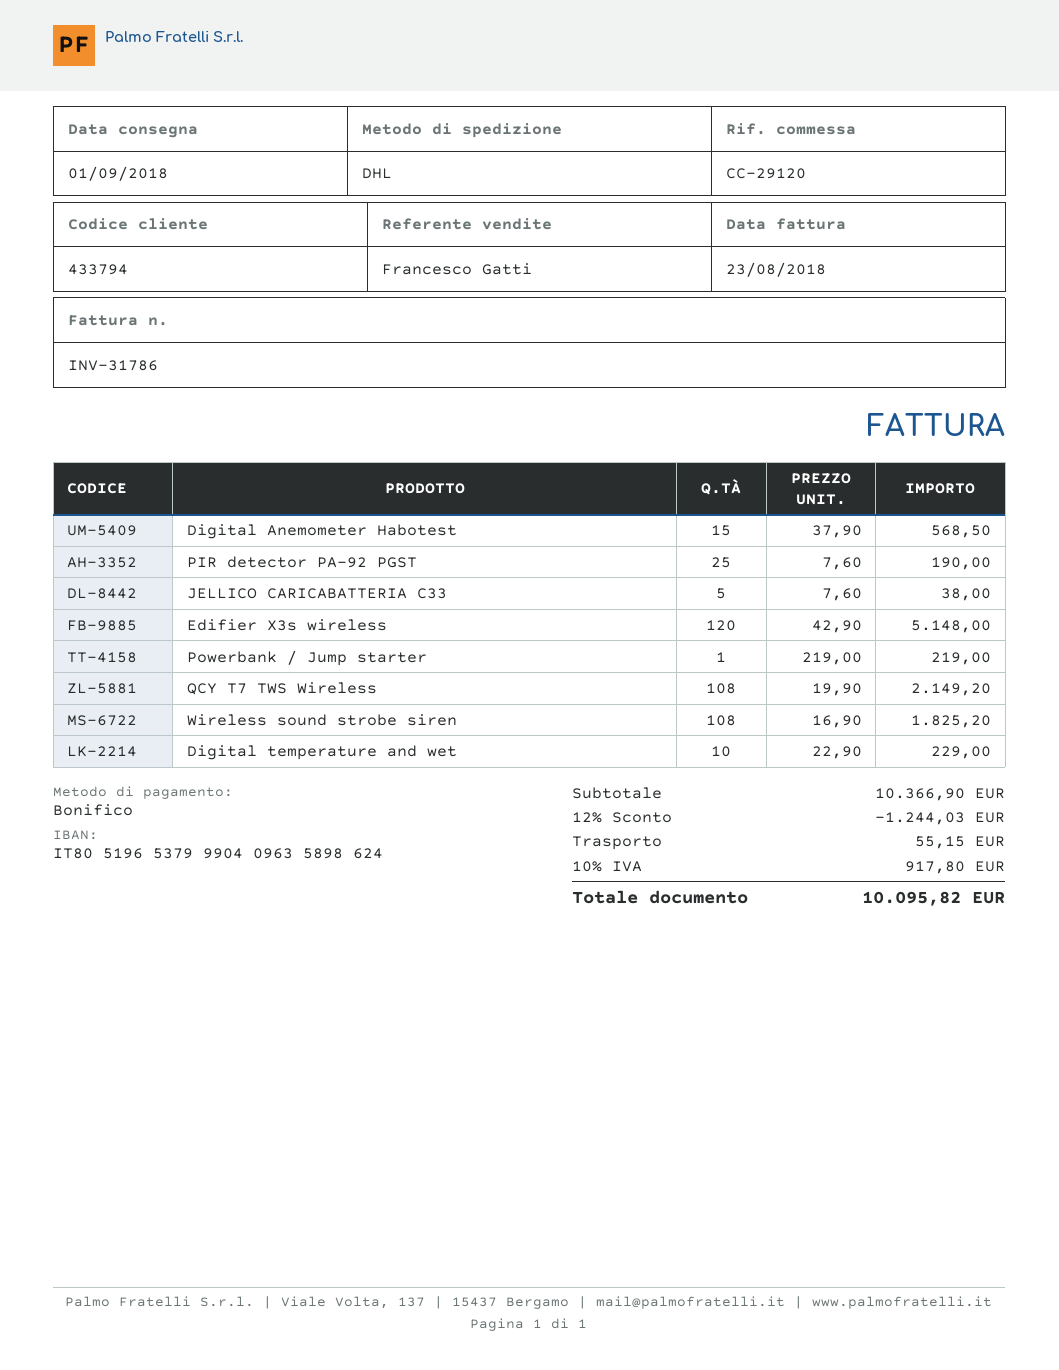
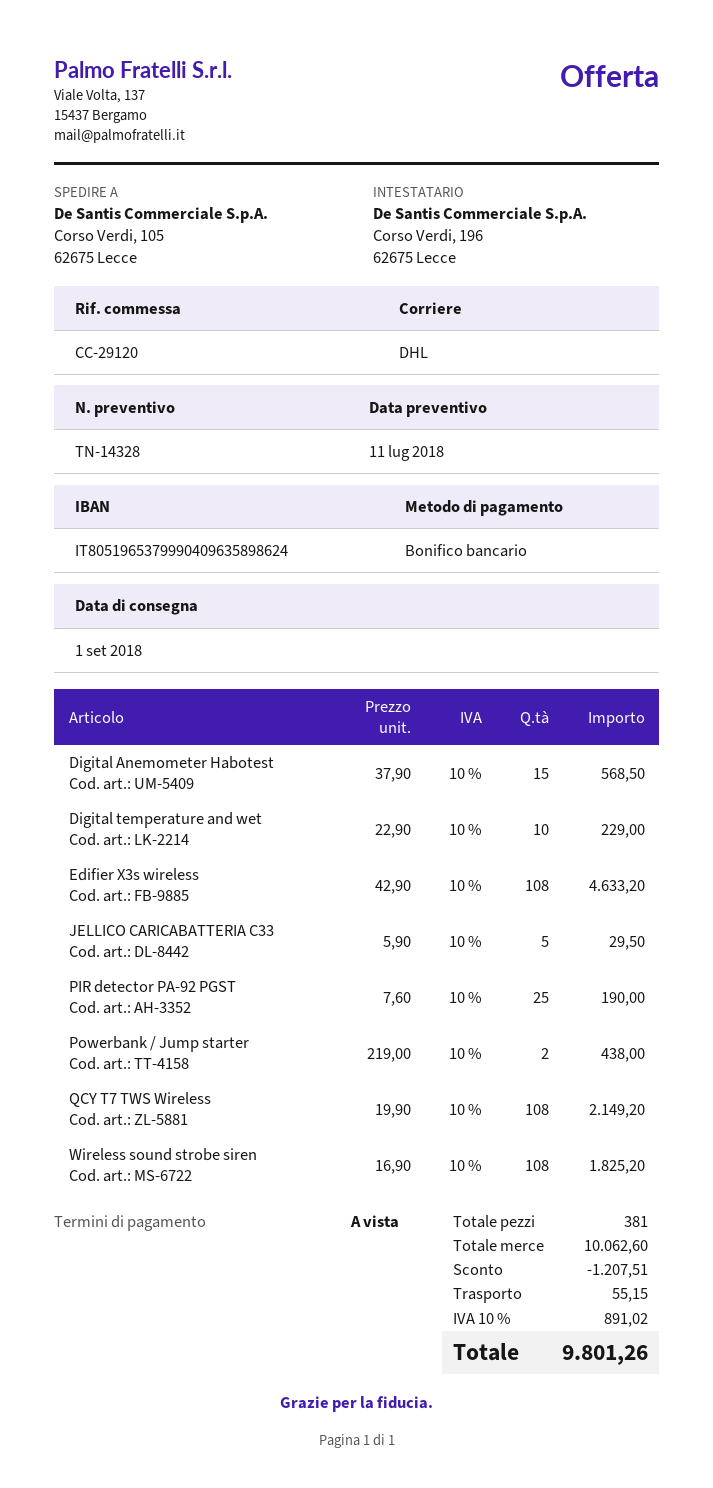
JELLICO CARICABATTERIA C33: 5 x 7.60 = 38.00 -> 5 x 5.90 = 29.50
Edifier X3s wireless: 120 x 42.90 = 5148.00 -> 108 x 42.90 = 4633.20
Powerbank / Jump starter: 1 x 219.00 = 219.00 -> 2 x 219.00 = 438.00
subtotal: 10366.90 -> 10062.60
discount: 1244.03 -> 1207.51
tax: 10% = 917.80 -> 10% = 891.02
total: 10095.82 -> 9801.26

